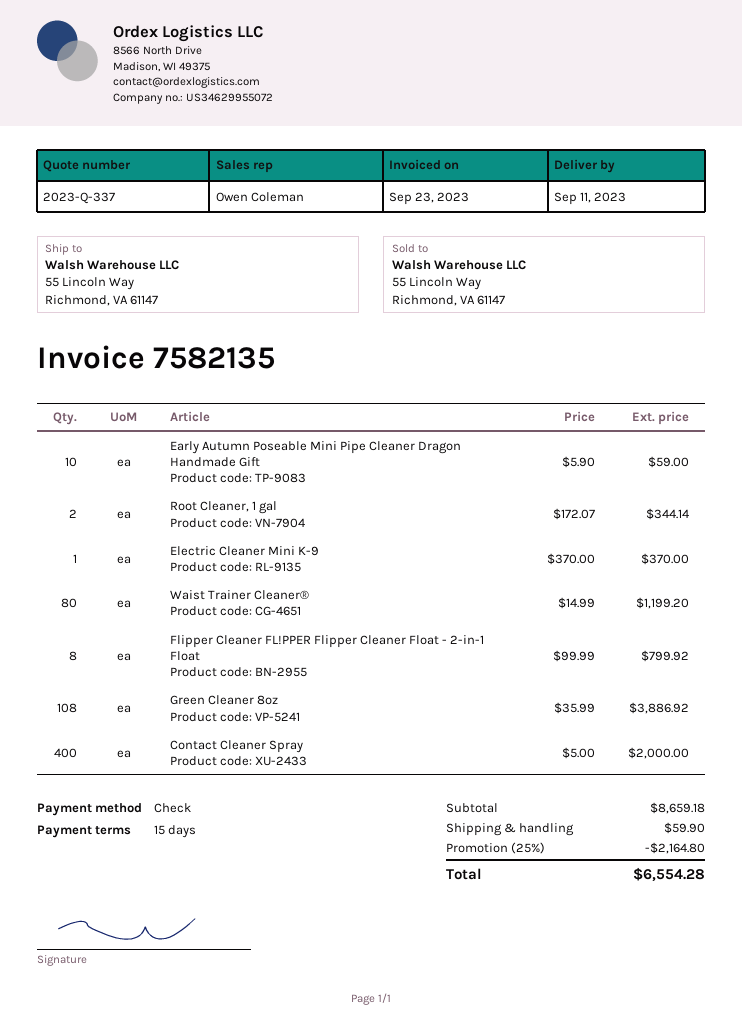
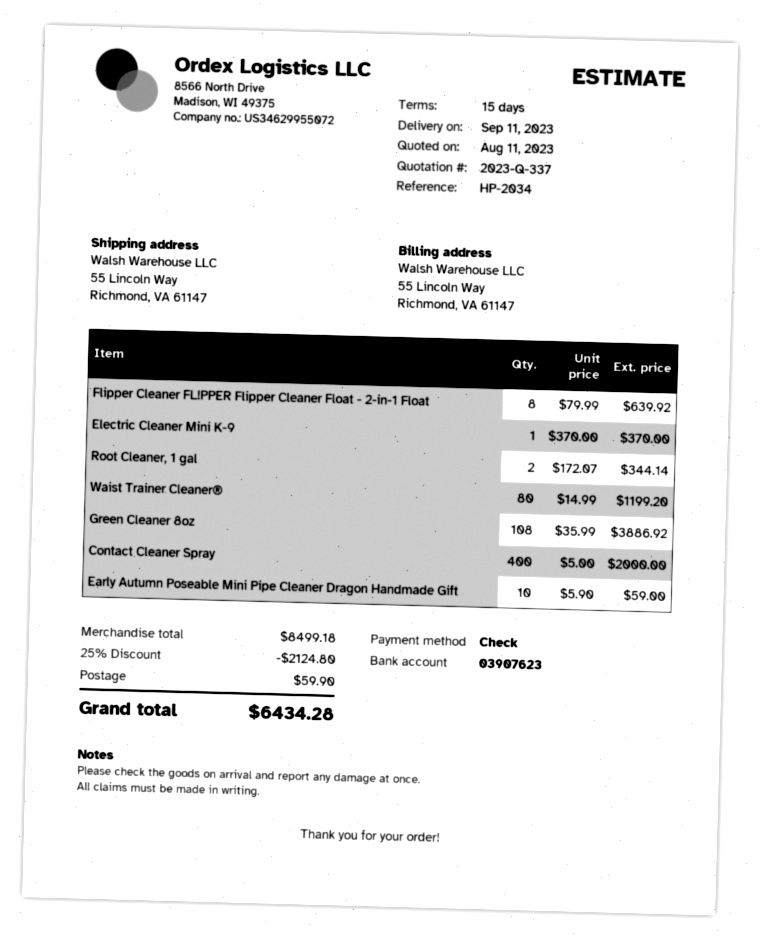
Flipper Cleaner FL!PPER Flipper Cleaner Float - 2-in-1 Float: 8 x 99.99 = 799.92 -> 8 x 79.99 = 639.92
subtotal: 8659.18 -> 8499.18
discount: 25% = 2164.80 -> 25% = 2124.80
total: 6554.28 -> 6434.28

